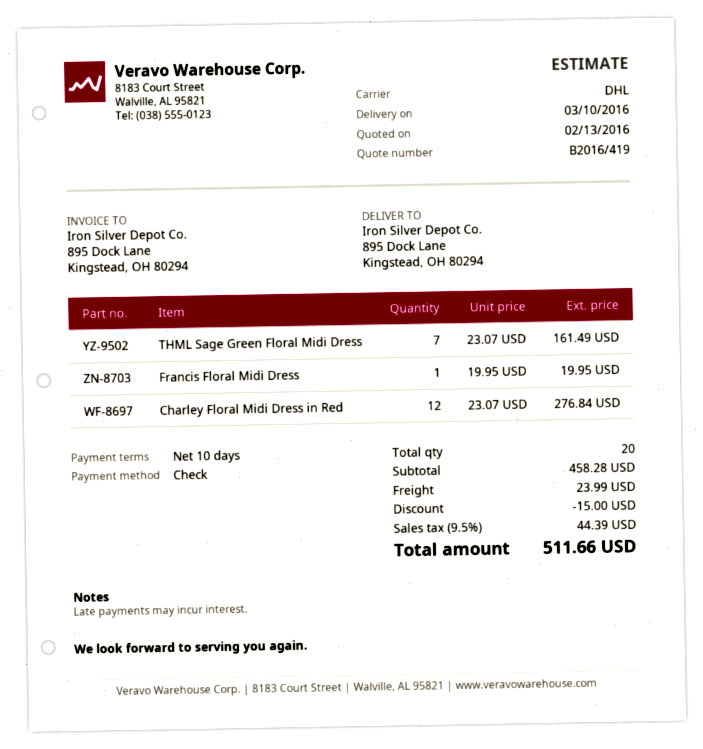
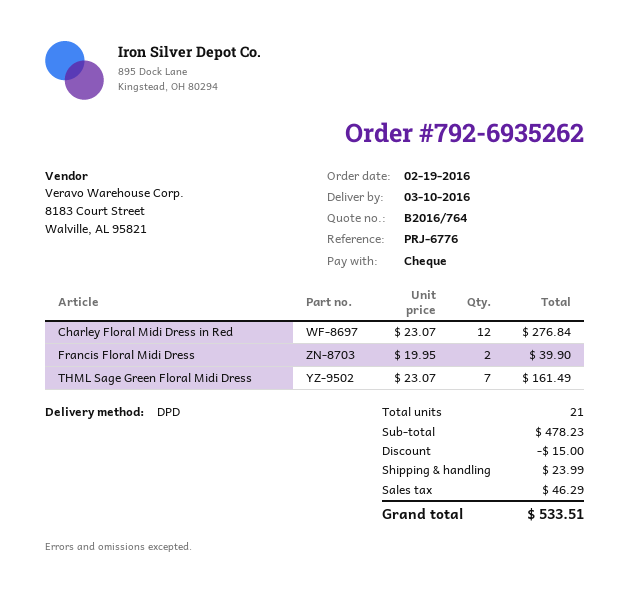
quote number: B2016/419 -> B2016/764
shipping method: DHL -> DPD
Francis Floral Midi Dress: 1 x 19.95 = 19.95 -> 2 x 19.95 = 39.90
total quantity: 20 -> 21
subtotal: 458.28 -> 478.23
tax: 44.39 -> 46.29
total: 511.66 -> 533.51

